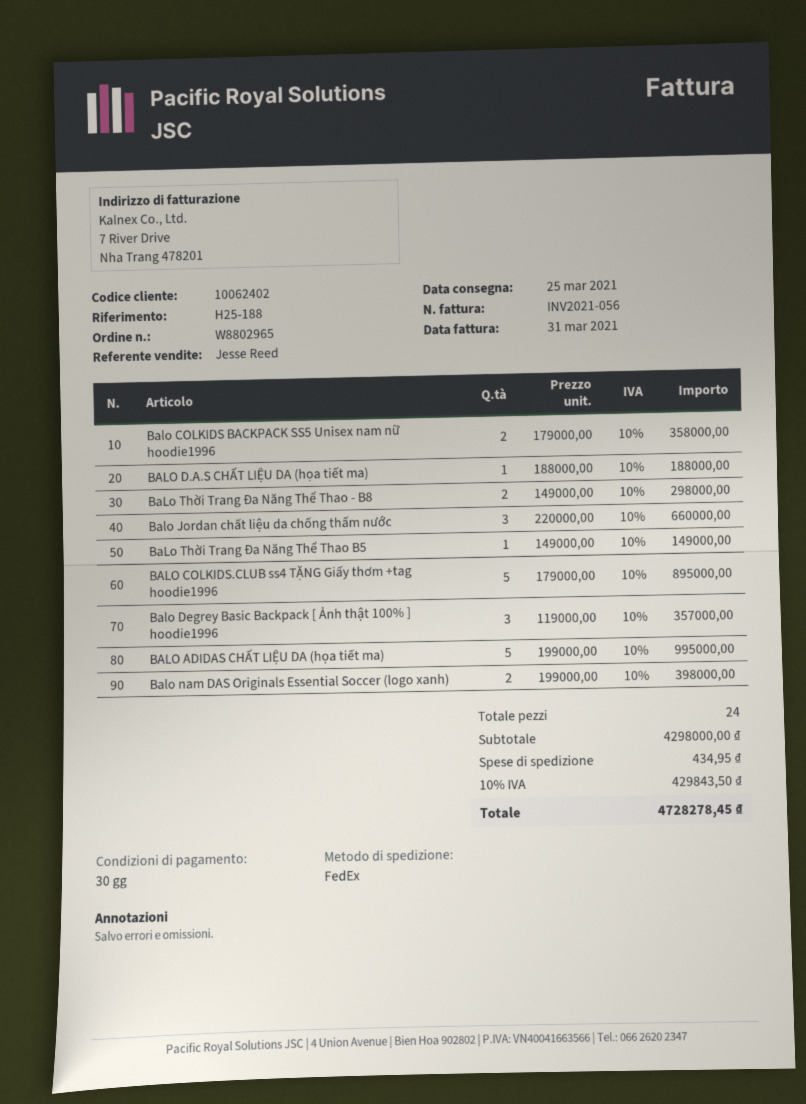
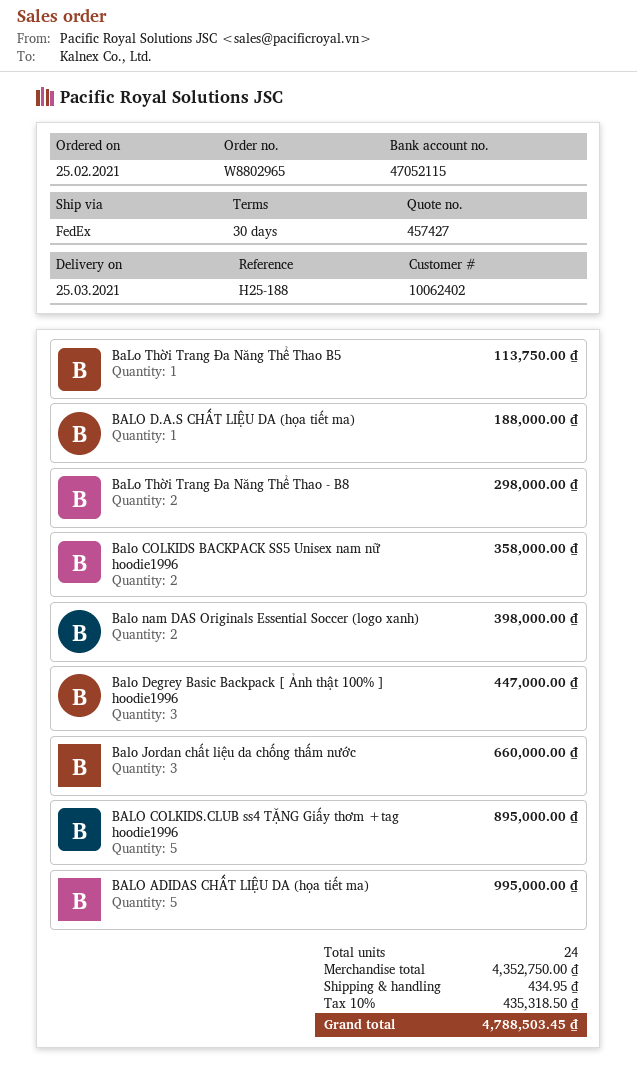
BaLo Thời Trang Đa Năng Thể Thao B5: 1 for 149000.00 -> 1 for 113750.00
Balo Degrey Basic Backpack [ Ảnh thật 100% ] hoodie1996: 3 for 357000.00 -> 3 for 447000.00
subtotal: 4298000.00 -> 4352750.00
tax: 10% = 429843.50 -> 10% = 435318.50
total: 4728278.45 -> 4788503.45

